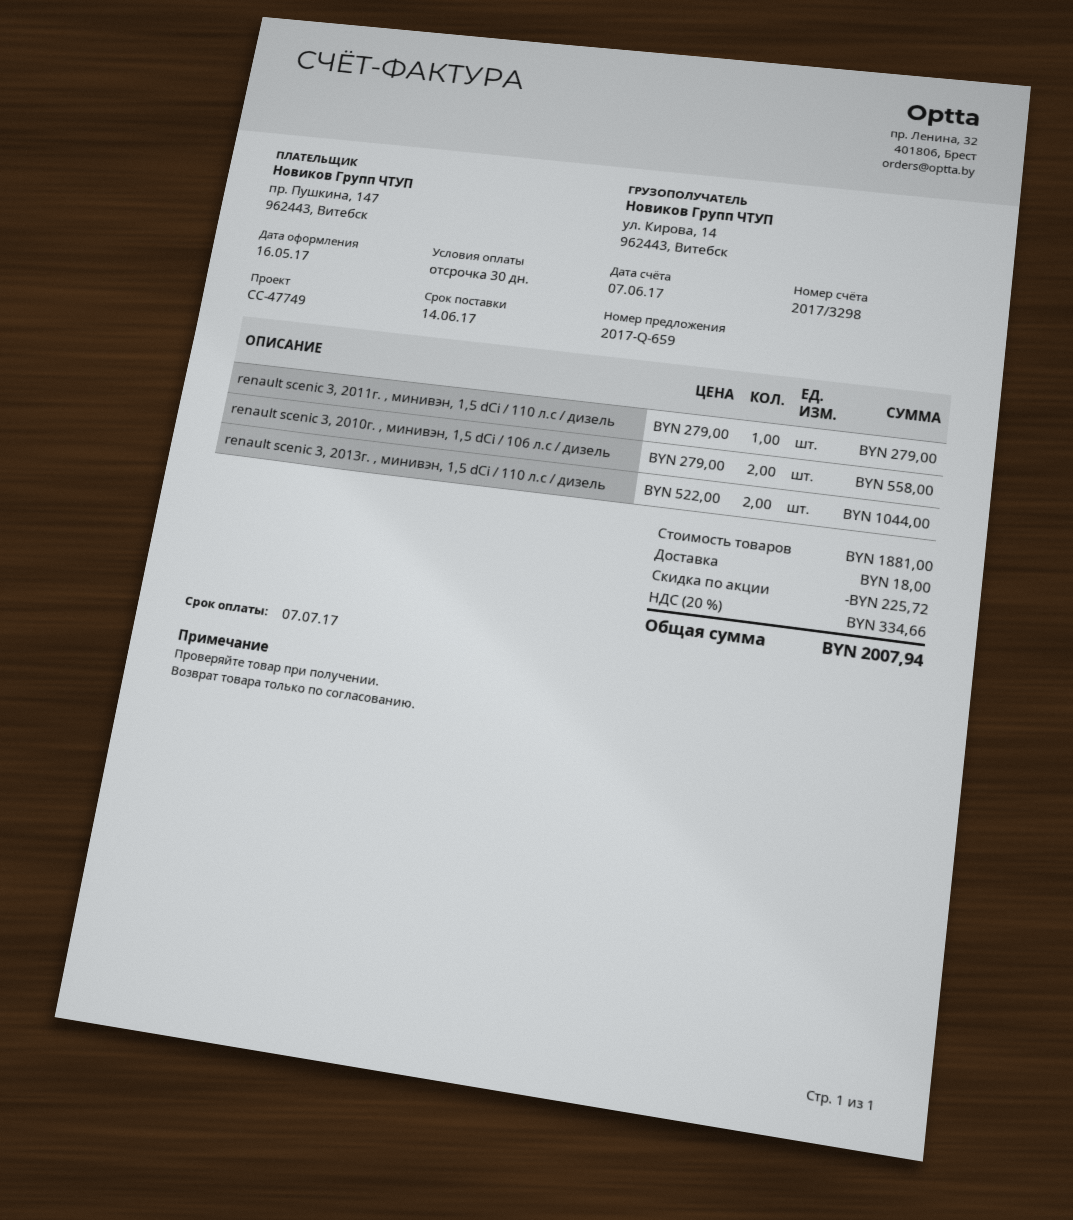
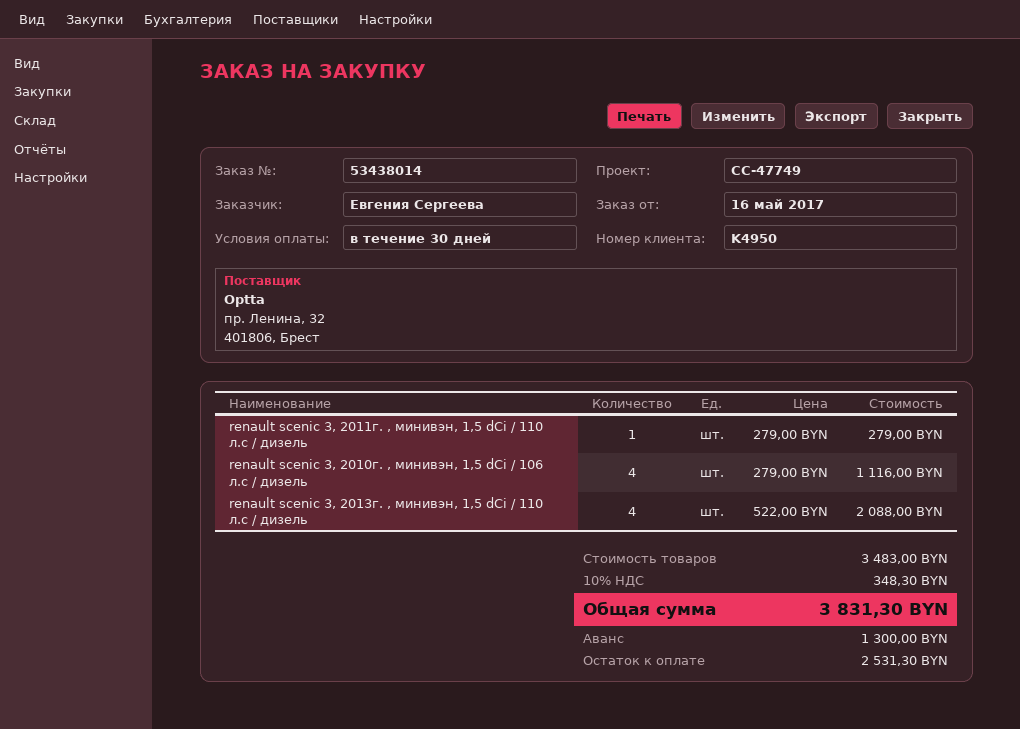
renault scenic 3, 2010г. , минивэн, 1,5 dCi / 106 л.с / дизель: 2 x 279.00 = 558.00 -> 4 x 279.00 = 1116.00
renault scenic 3, 2013г. , минивэн, 1,5 dCi / 110 л.с / дизель: 2 x 522.00 = 1044.00 -> 4 x 522.00 = 2088.00
subtotal: 1881.00 -> 3483.00
discount: 225.72 -> none
shipping: 18.00 -> none
tax: 20% = 334.66 -> 10% = 348.30
total: 2007.94 -> 3831.30

